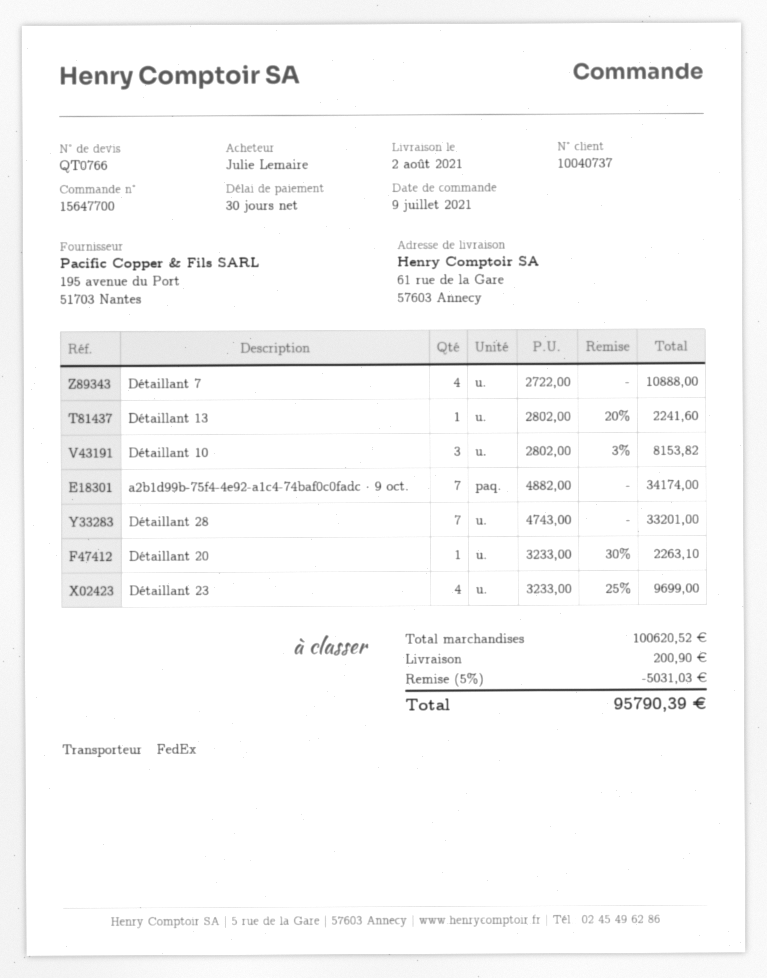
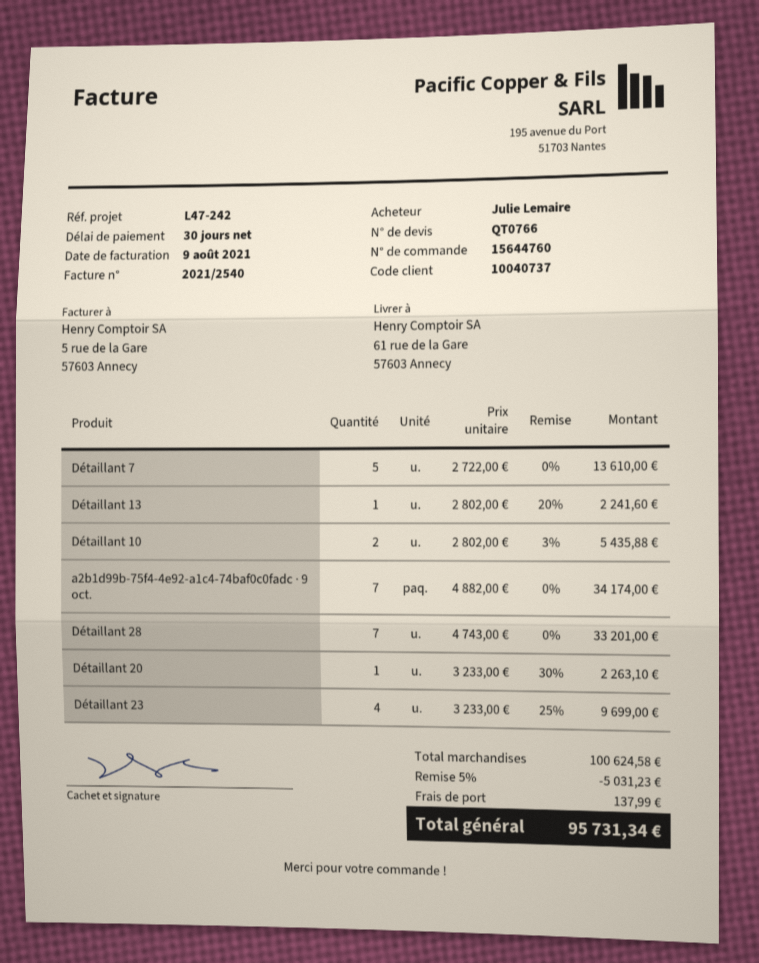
order number: 15647700 -> 15644760
Détaillant 7: 4 x 2722.00 = 10888.00 -> 5 x 2722.00 = 13610.00
Détaillant 10: 3 x 2802.00 - 3% = 8153.82 -> 2 x 2802.00 - 3% = 5435.88
subtotal: 100620.52 -> 100624.58
discount: 5% = 5031.03 -> 5% = 5031.23
shipping: 200.90 -> 137.99
total: 95790.39 -> 95731.34

